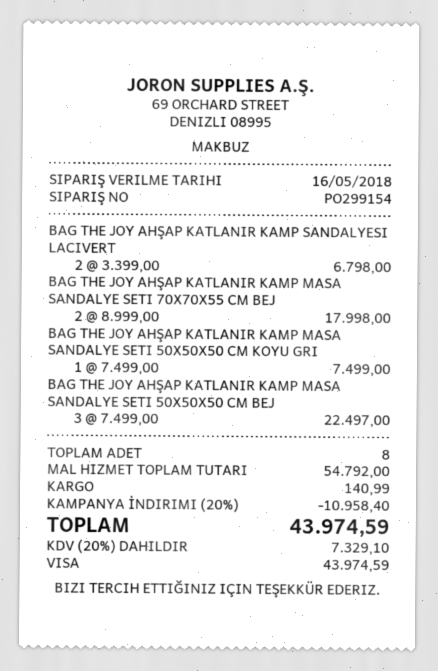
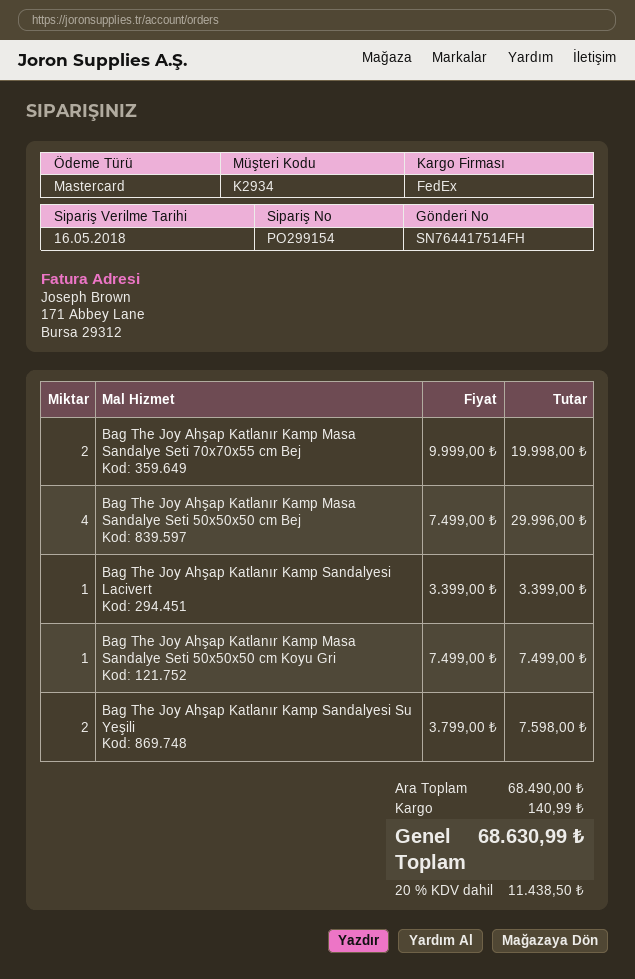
payment method: Visa -> Mastercard
BAG THE JOY AHŞAP KATLANIR KAMP SANDALYESI LACIVERT: 2 x 3399.00 = 6798.00 -> 1 x 3399.00 = 3399.00
BAG THE JOY AHŞAP KATLANIR KAMP MASA SANDALYE SETI 70X70X55 CM BEJ: 2 x 8999.00 = 17998.00 -> 2 x 9999.00 = 19998.00
BAG THE JOY AHŞAP KATLANIR KAMP MASA SANDALYE SETI 50X50X50 CM BEJ: 3 x 7499.00 = 22497.00 -> 4 x 7499.00 = 29996.00
Bag The Joy Ahşap Katlanır Kamp Sandalyesi Su Yeşili: none -> 2 x 3799.00 = 7598.00
subtotal: 54792.00 -> 68490.00
discount: 20% = 10958.40 -> none
tax: 20% = 7329.10 -> 20% = 11438.50
total: 43974.59 -> 68630.99

